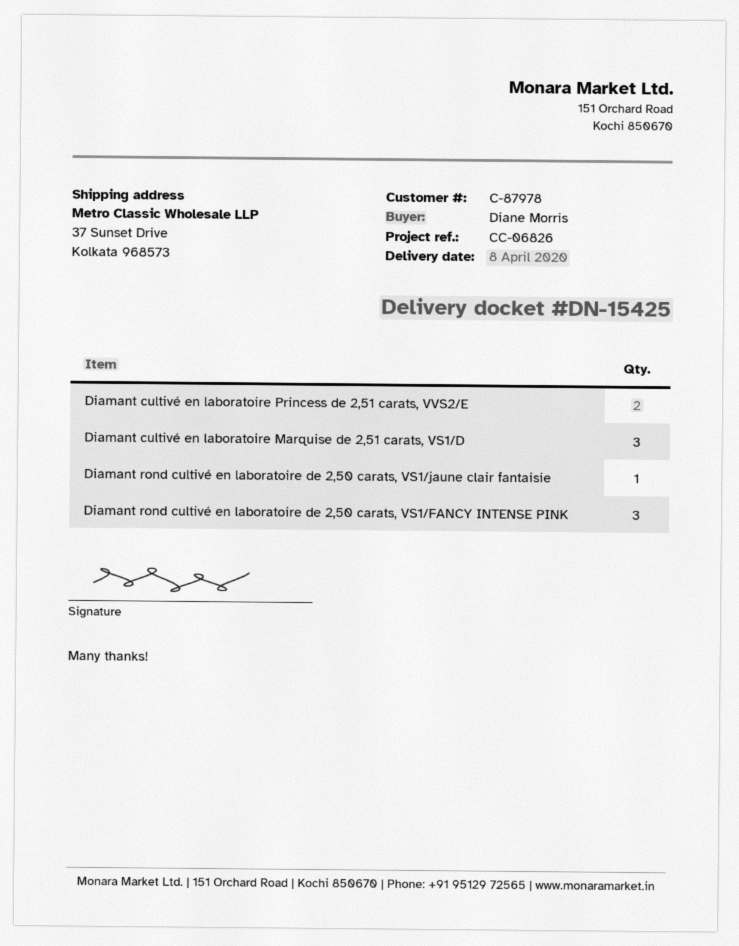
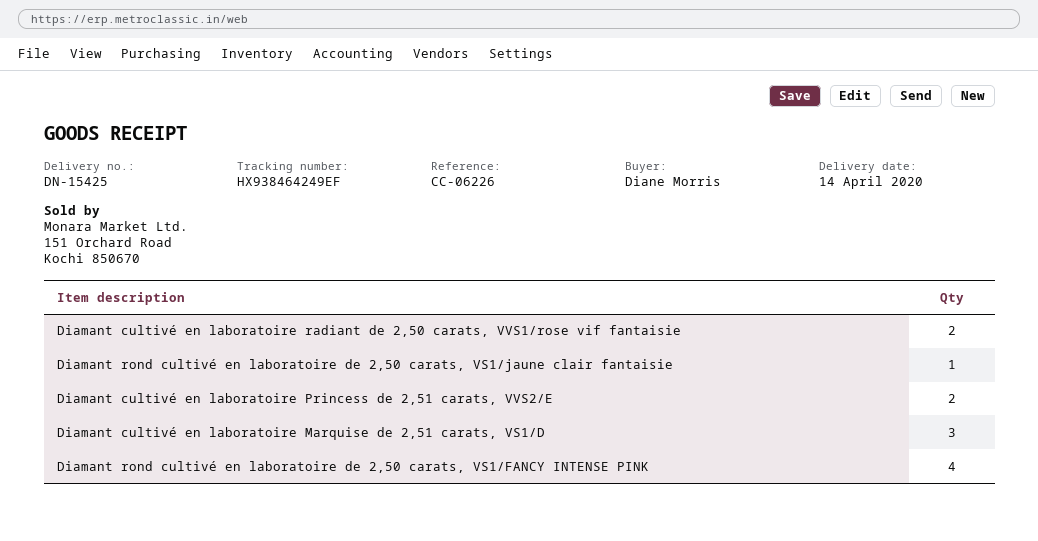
delivery date: 2020-04-08 -> 2020-04-14
reference: CC-06826 -> CC-06226
Diamant rond cultivé en laboratoire de 2,50 carats, VS1/FANCY INTENSE PINK: 3 -> 4
Diamant cultivé en laboratoire radiant de 2,50 carats, VVS1/rose vif fantaisie: none -> 2

